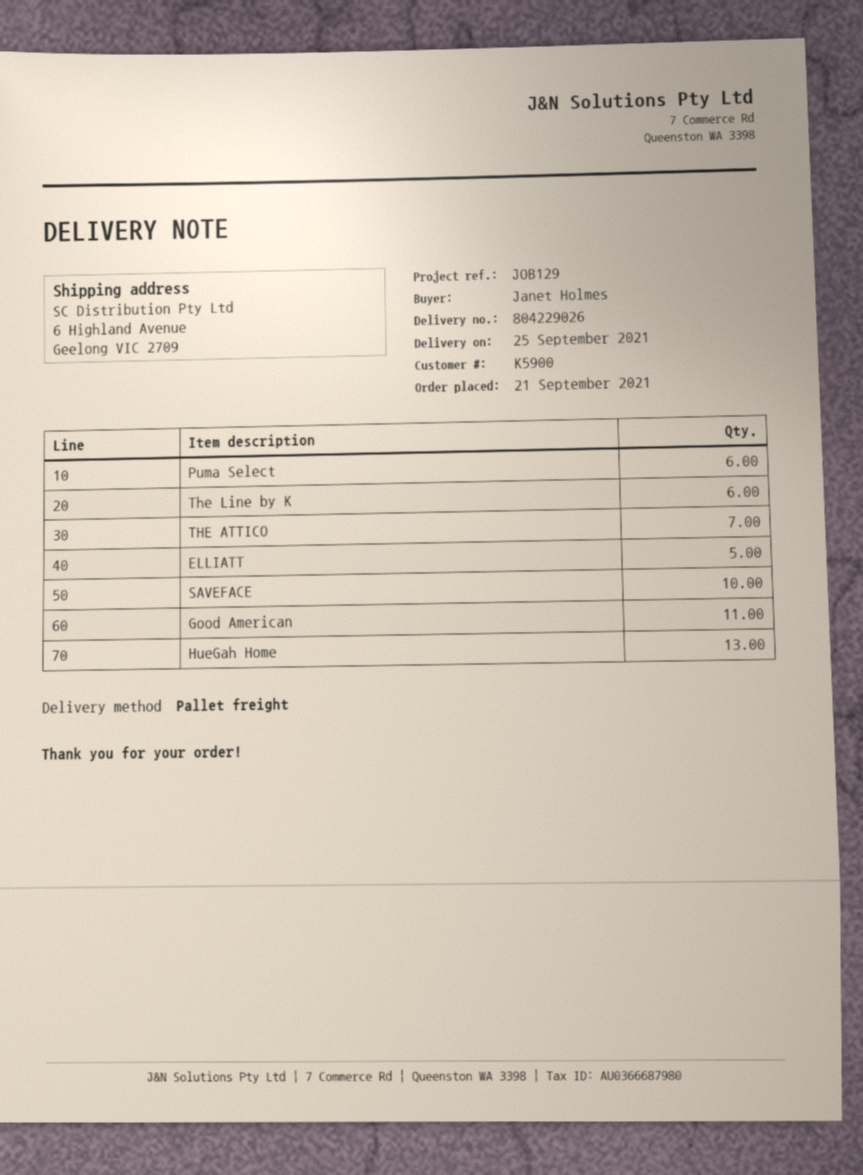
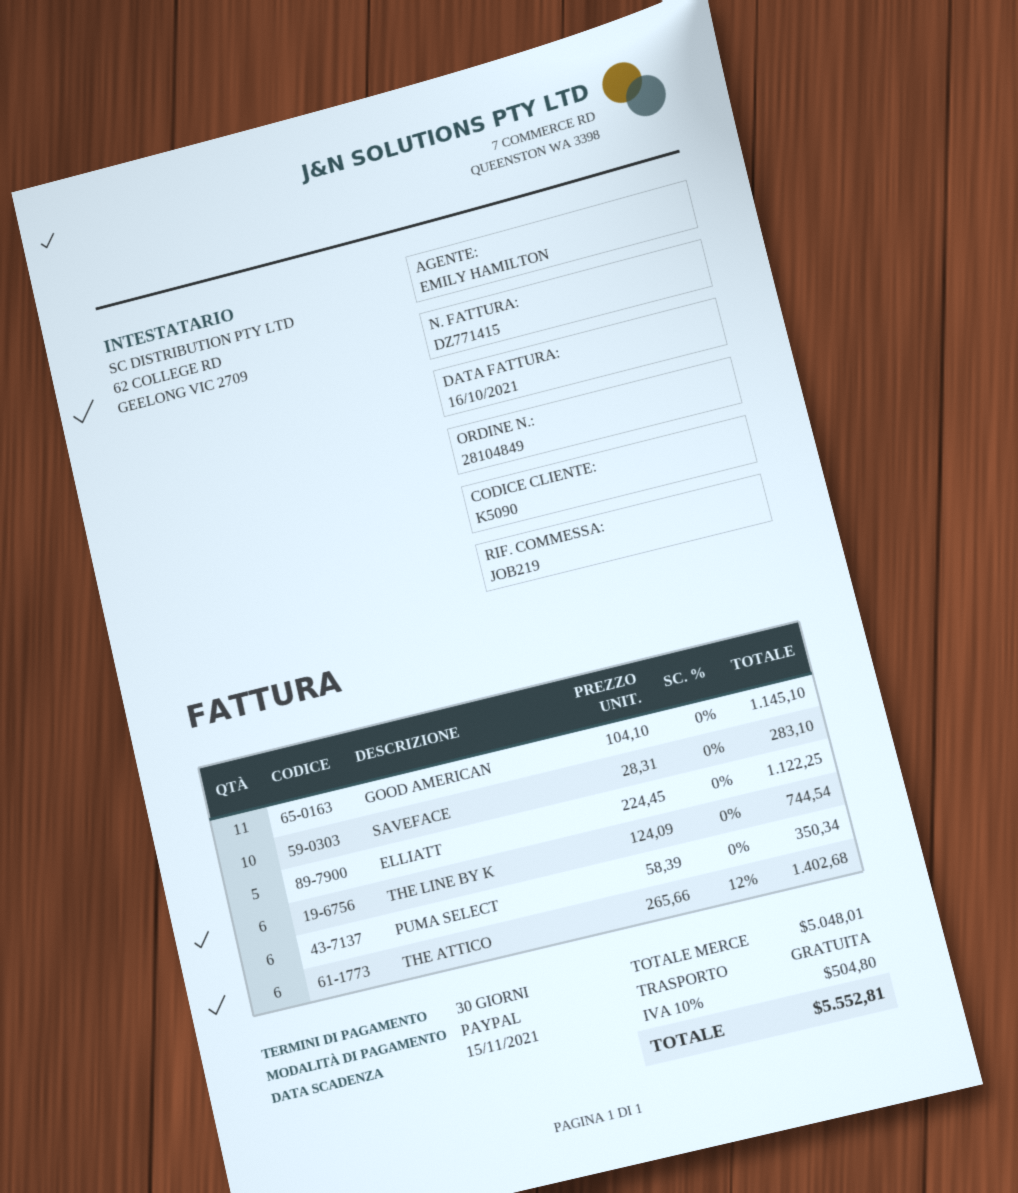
customer number: K5900 -> K5090
reference: JOB129 -> JOB219
THE ATTICO: 7 -> 6
HueGah Home: 13 -> none

